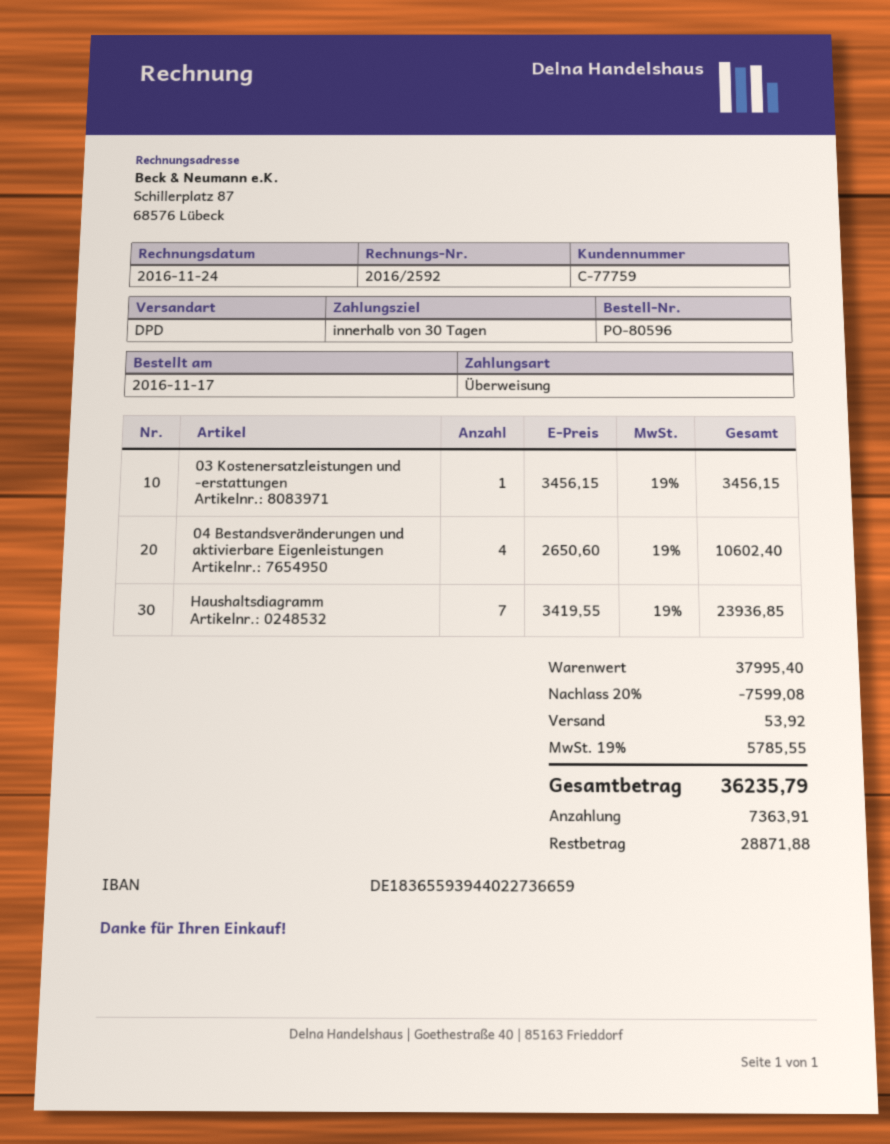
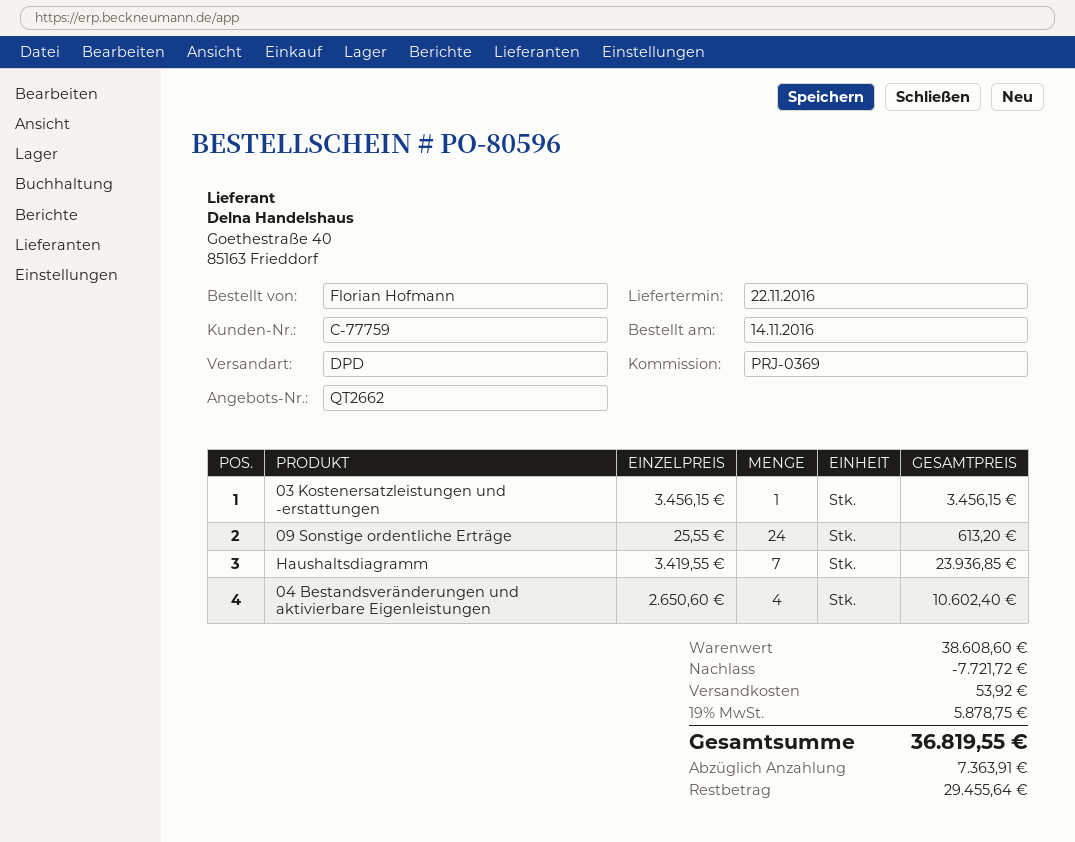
order date: 2016-11-17 -> 2016-11-14
09 Sonstige ordentliche Erträge: none -> 24 x 25.55 = 613.20
subtotal: 37995.40 -> 38608.60
discount: 7599.08 -> 7721.72
tax: 19% = 5785.55 -> 19% = 5878.75
total: 36235.79 -> 36819.55
balance: 28871.88 -> 29455.64

